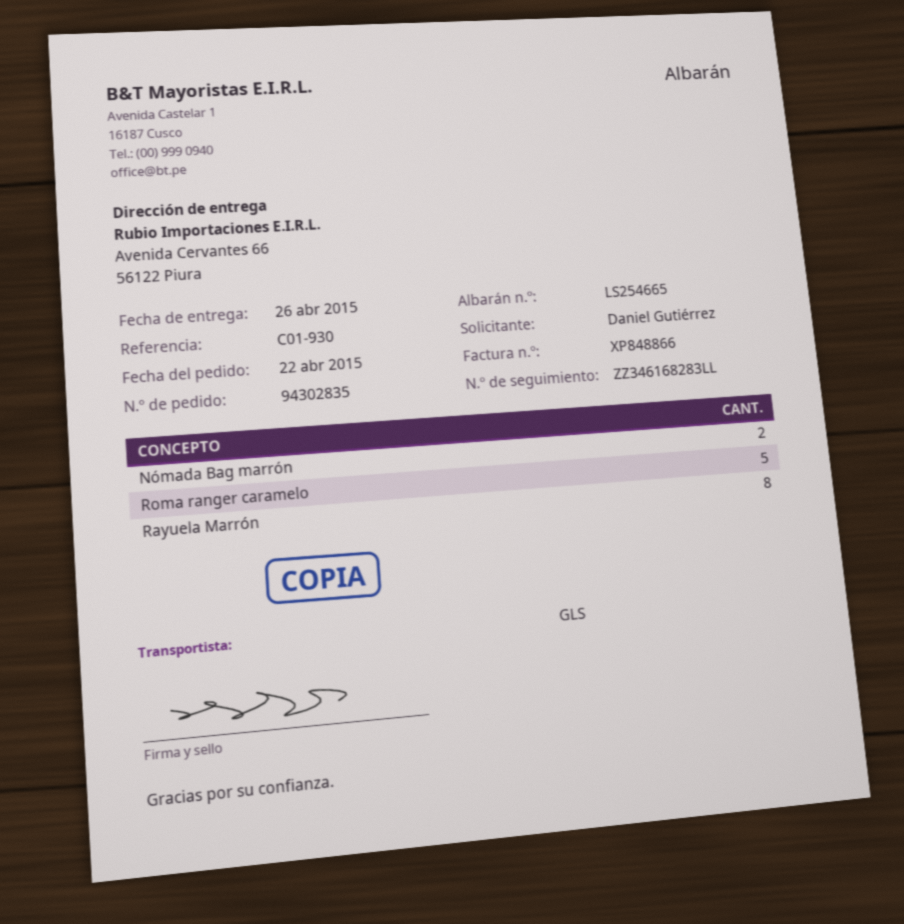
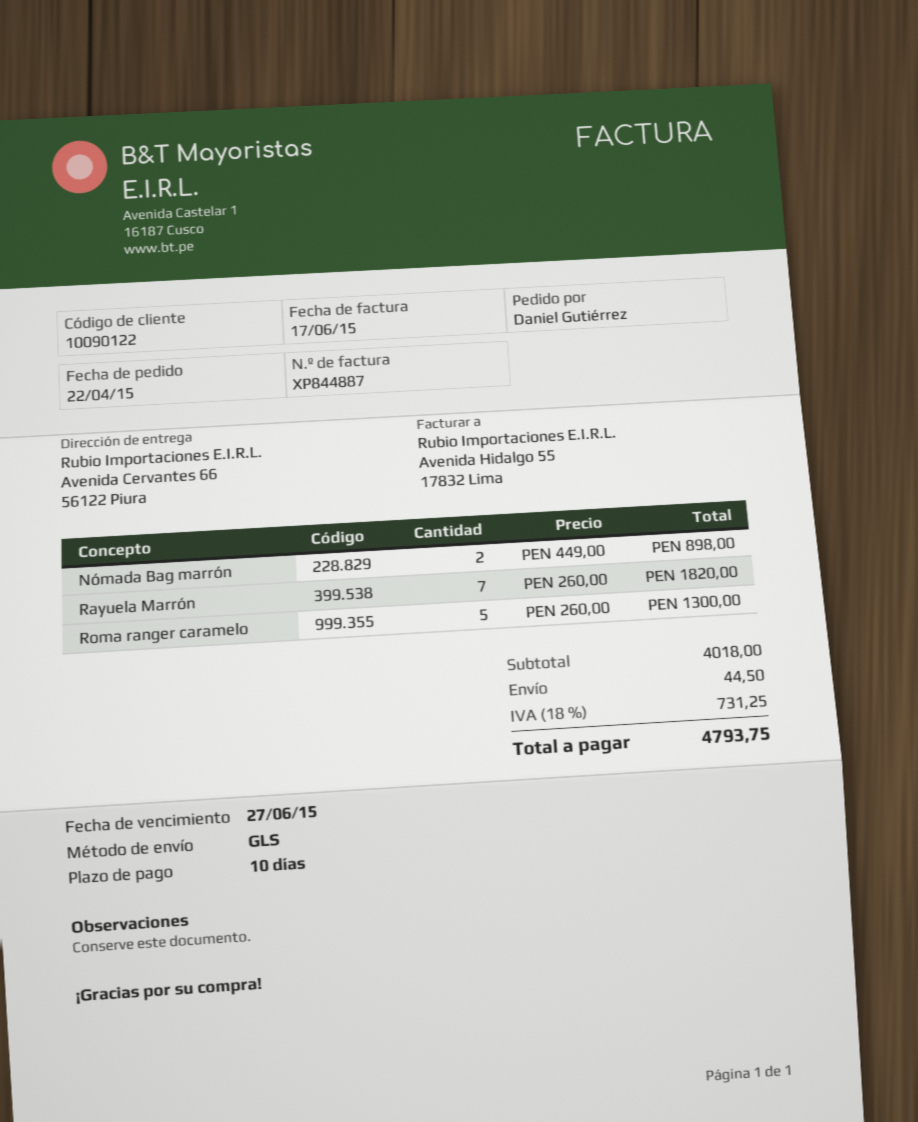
invoice number: XP848866 -> XP844887
Rayuela Marrón: 8 -> 7

